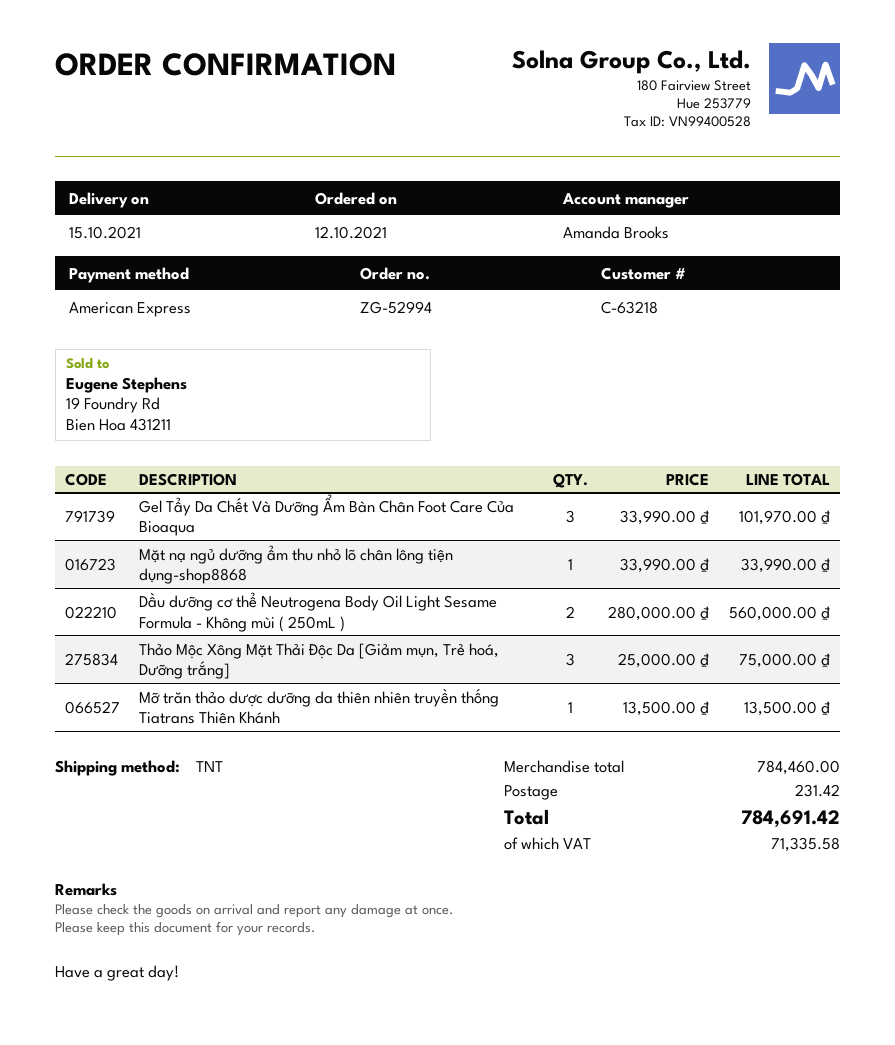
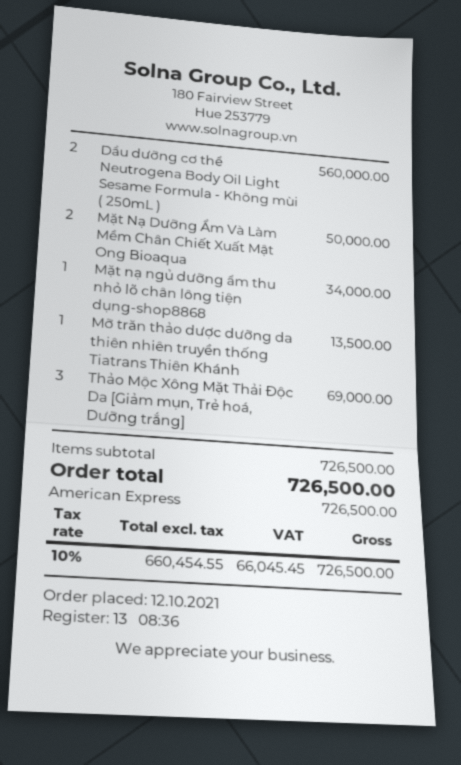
Gel Tẩy Da Chết Và Dưỡng Ẩm Bàn Chân Foot Care Của Bioaqua: 3 for 101970.00 -> none
Mặt nạ ngủ dưỡng ẩm thu nhỏ lõ chân lông tiện dụng-shop8868: 1 for 33990.00 -> 1 for 34000.00
Thảo Mộc Xông Mặt Thải Độc Da [Giảm mụn, Trẻ hoá, Dưỡng trắng]: 3 for 75000.00 -> 3 for 69000.00
Mặt Nạ Dưỡng Ẩm Và Làm Mềm Chân Chiết Xuất Mật Ong Bioaqua: none -> 2 for 50000.00
subtotal: 784460.00 -> 726500.00
shipping: 231.42 -> none
tax: 71335.58 -> 66045.45
total: 784691.42 -> 726500.00

